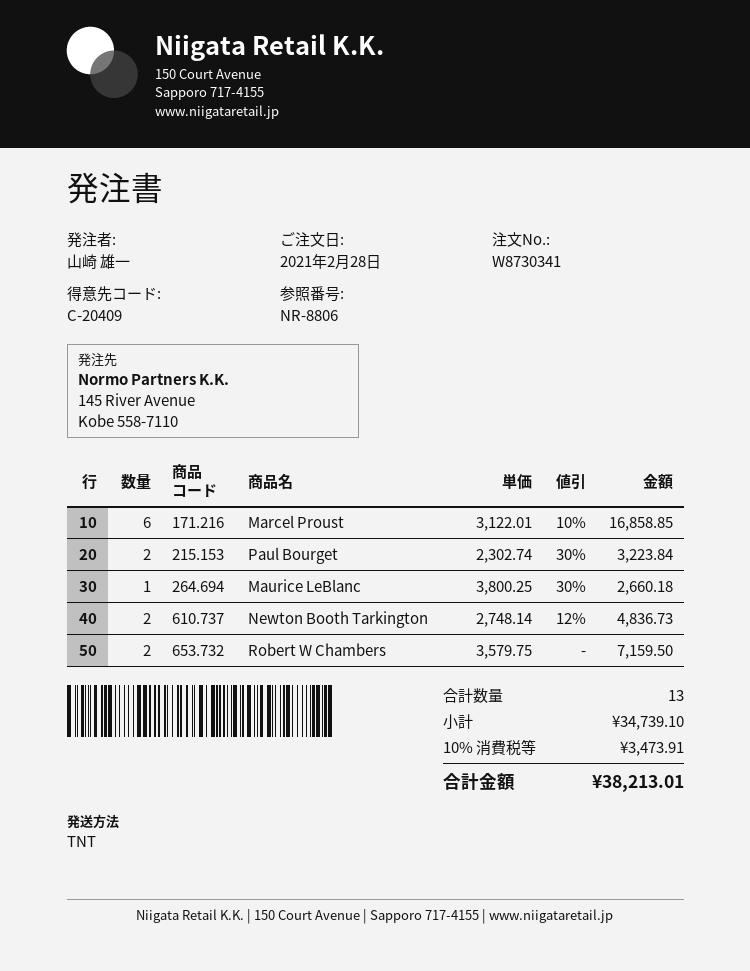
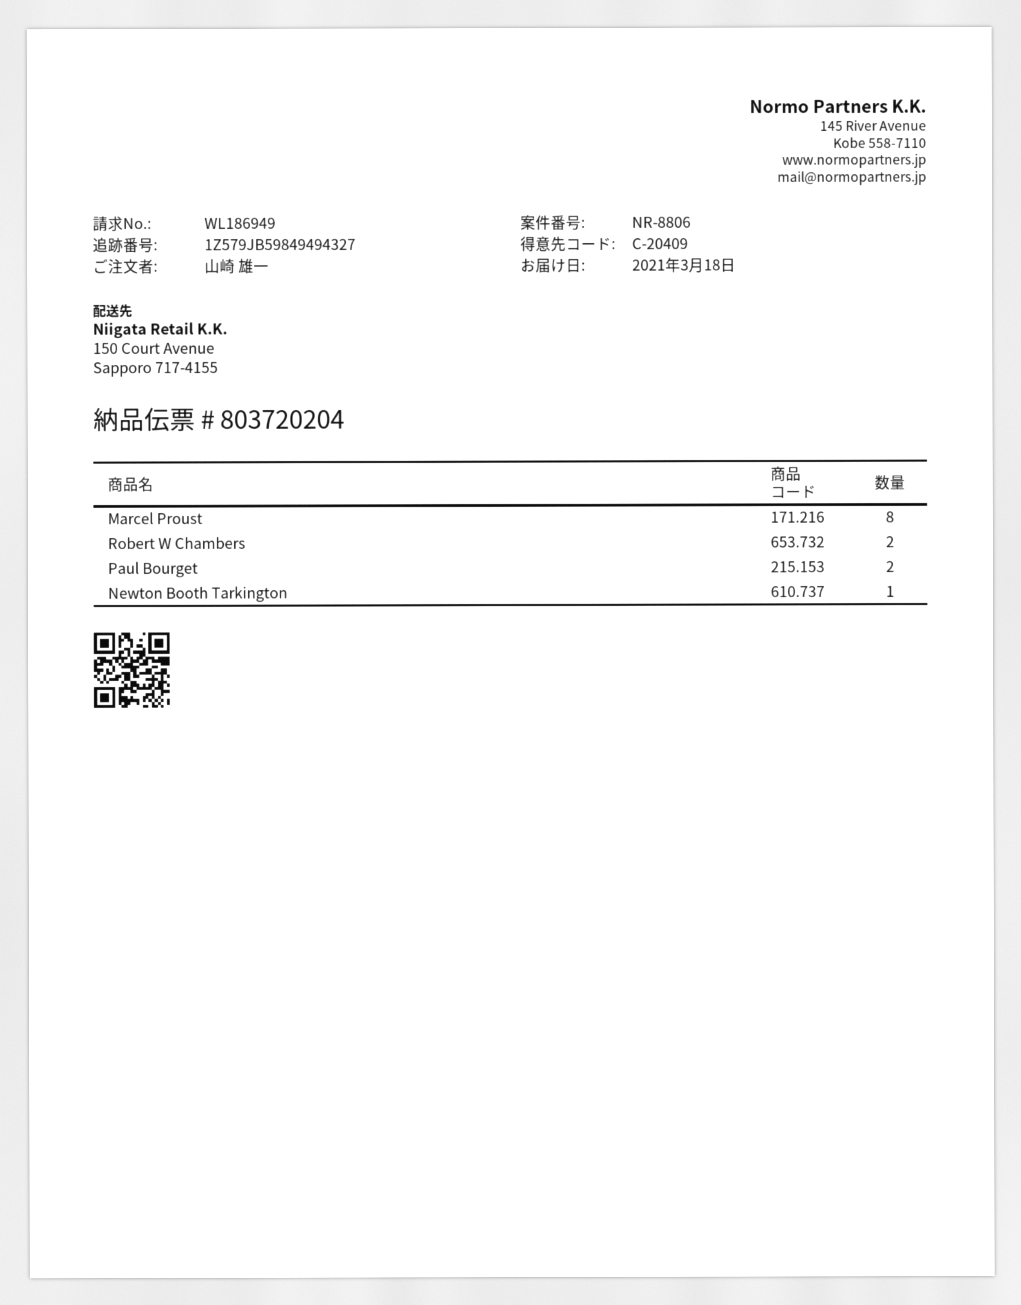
Marcel Proust: 6 -> 8
Maurice LeBlanc: 1 -> none
Newton Booth Tarkington: 2 -> 1

